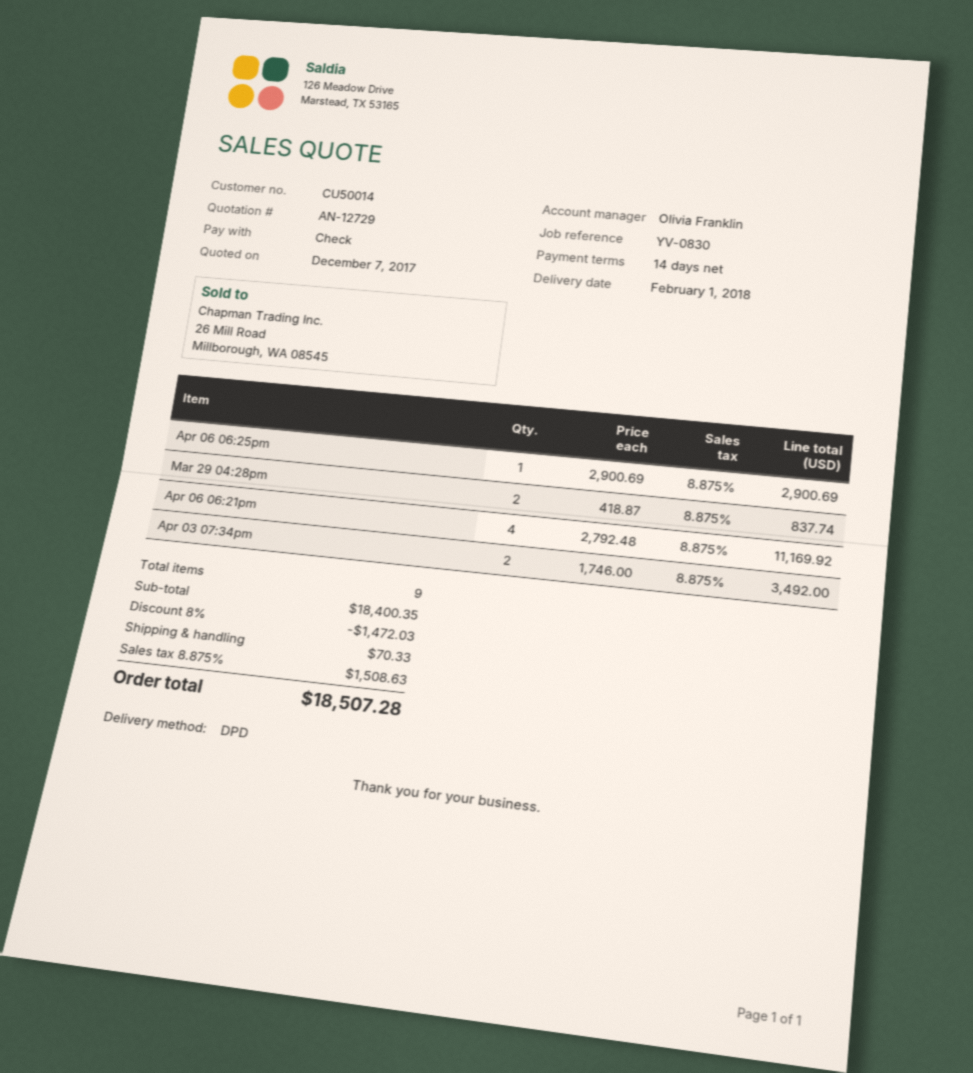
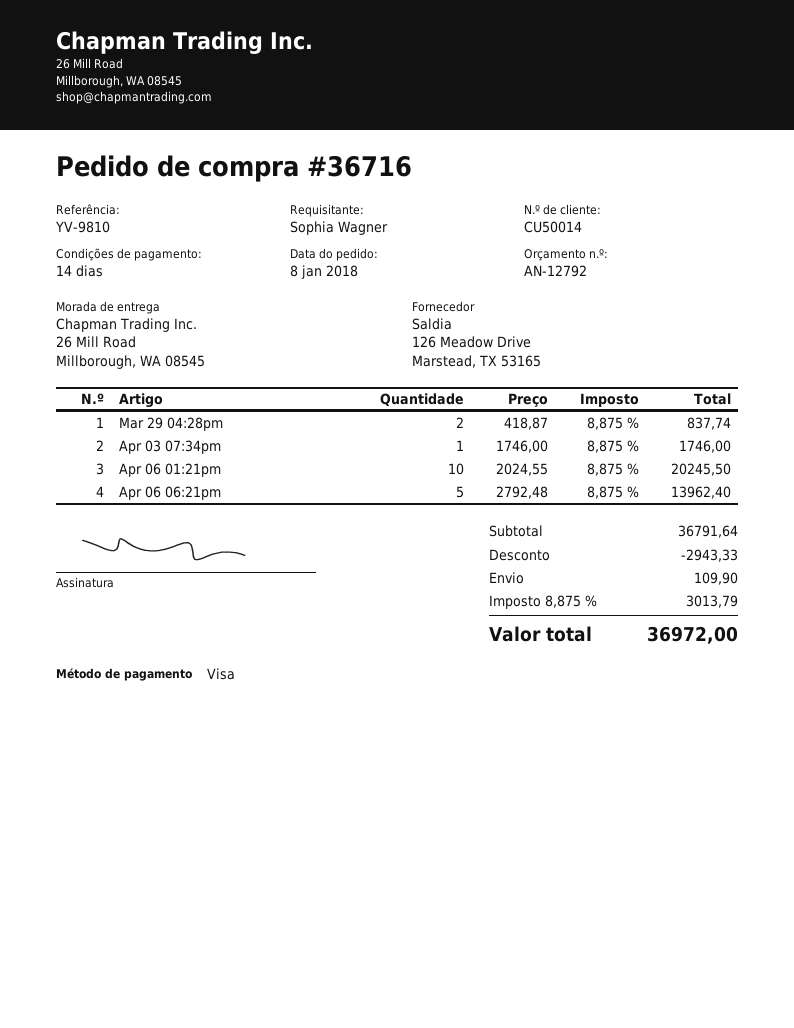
quote number: AN-12729 -> AN-12792
reference: YV-0830 -> YV-9810
payment method: cheque -> Visa
Apr 06 06:25pm: 1 x 2900.69 = 2900.69 -> none
Apr 06 06:21pm: 4 x 2792.48 = 11169.92 -> 5 x 2792.48 = 13962.40
Apr 03 07:34pm: 2 x 1746.00 = 3492.00 -> 1 x 1746.00 = 1746.00
Apr 06 01:21pm: none -> 10 x 2024.55 = 20245.50
subtotal: 18400.35 -> 36791.64
discount: 1472.03 -> 2943.33
shipping: 70.33 -> 109.90
tax: 8.875% = 1508.63 -> 8.875% = 3013.79
total: 18507.28 -> 36972.00

